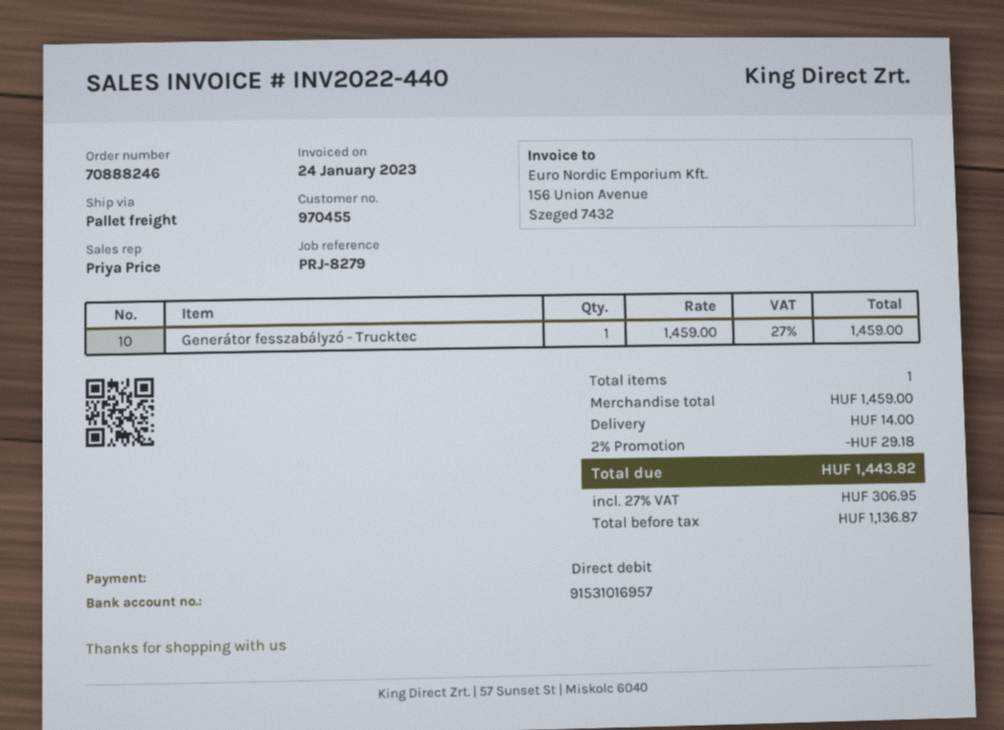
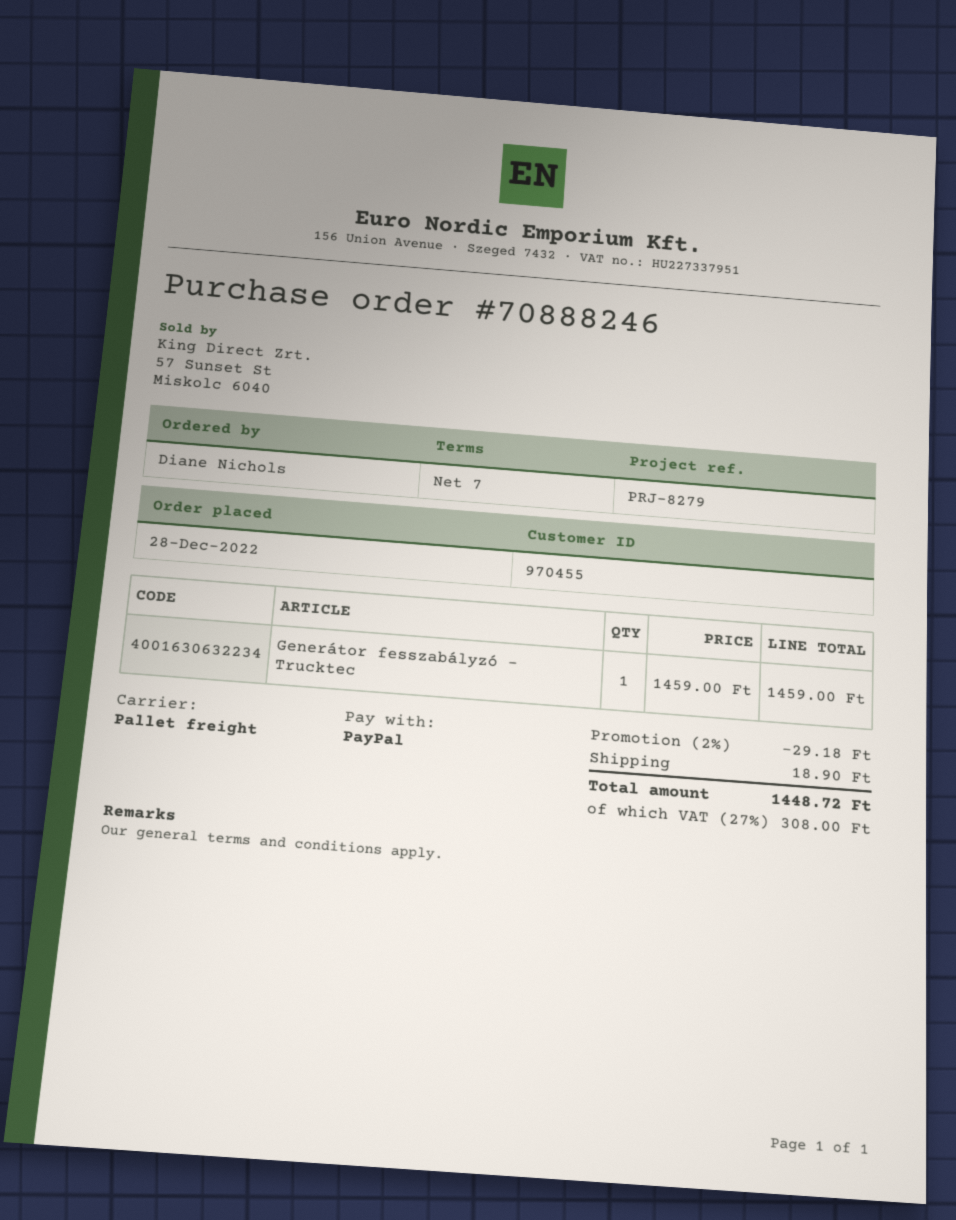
payment method: direct debit -> PayPal
shipping: 14.00 -> 18.90
tax: 27% = 306.95 -> 27% = 308.00
total: 1443.82 -> 1448.72

